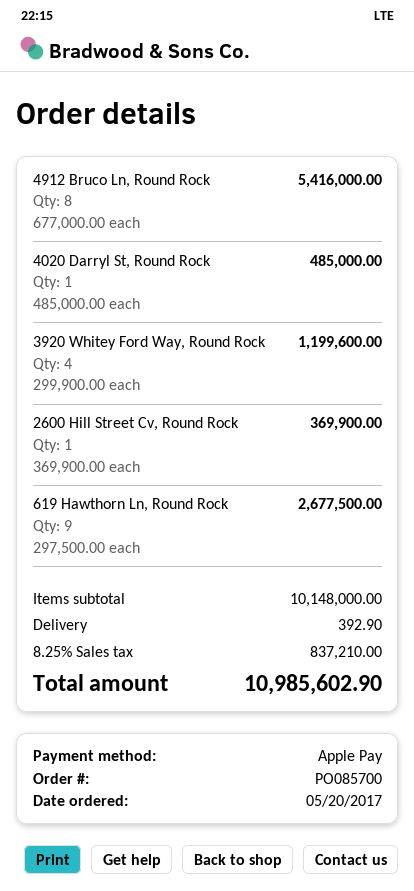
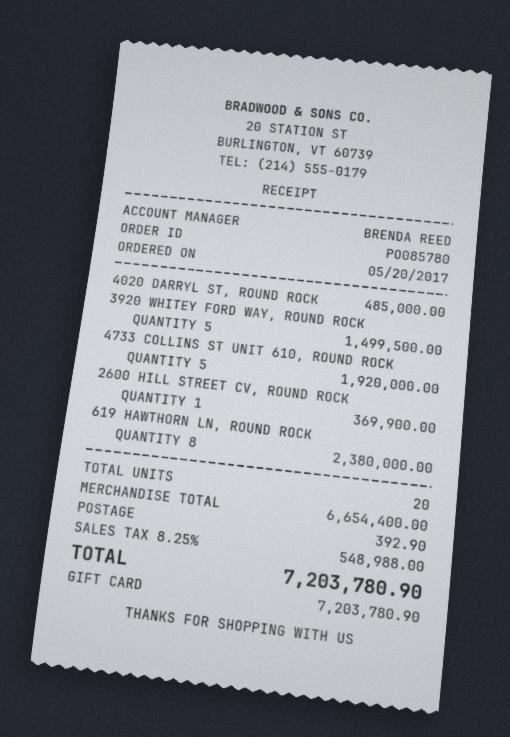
order number: PO085700 -> PO085780
payment method: Apple Pay -> gift card
4912 Bruco Ln, Round Rock: 8 for 5416000.00 -> none
3920 Whitey Ford Way, Round Rock: 4 for 1199600.00 -> 5 for 1499500.00
619 Hawthorn Ln, Round Rock: 9 for 2677500.00 -> 8 for 2380000.00
4733 COLLINS ST UNIT 610, ROUND ROCK: none -> 5 for 1920000.00
subtotal: 10148000.00 -> 6654400.00
tax: 8.25% = 837210.00 -> 8.25% = 548988.00
total: 10985602.90 -> 7203780.90

